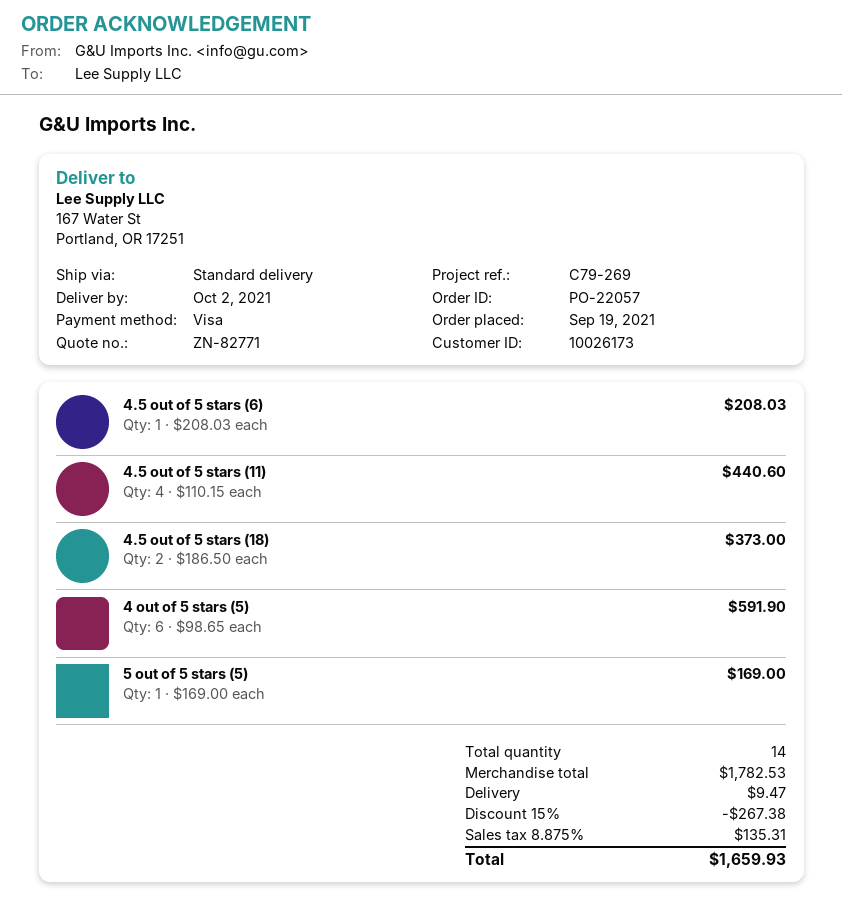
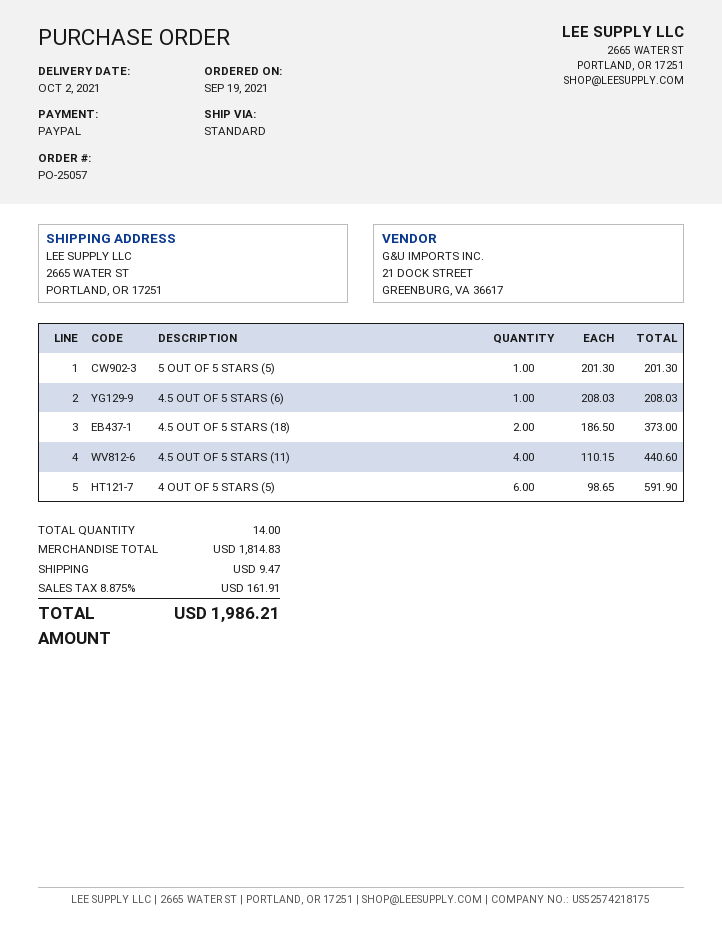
order number: PO-22057 -> PO-25057
payment method: Visa -> PayPal
ship to: 167 Water St, Portland, OR 17251 -> 2665 WATER ST, PORTLAND, OR 17251
5 out of 5 stars (5): 1 x 169.00 = 169.00 -> 1 x 201.30 = 201.30
subtotal: 1782.53 -> 1814.83
discount: 15% = 267.38 -> none
tax: 8.875% = 135.31 -> 8.875% = 161.91
total: 1659.93 -> 1986.21

